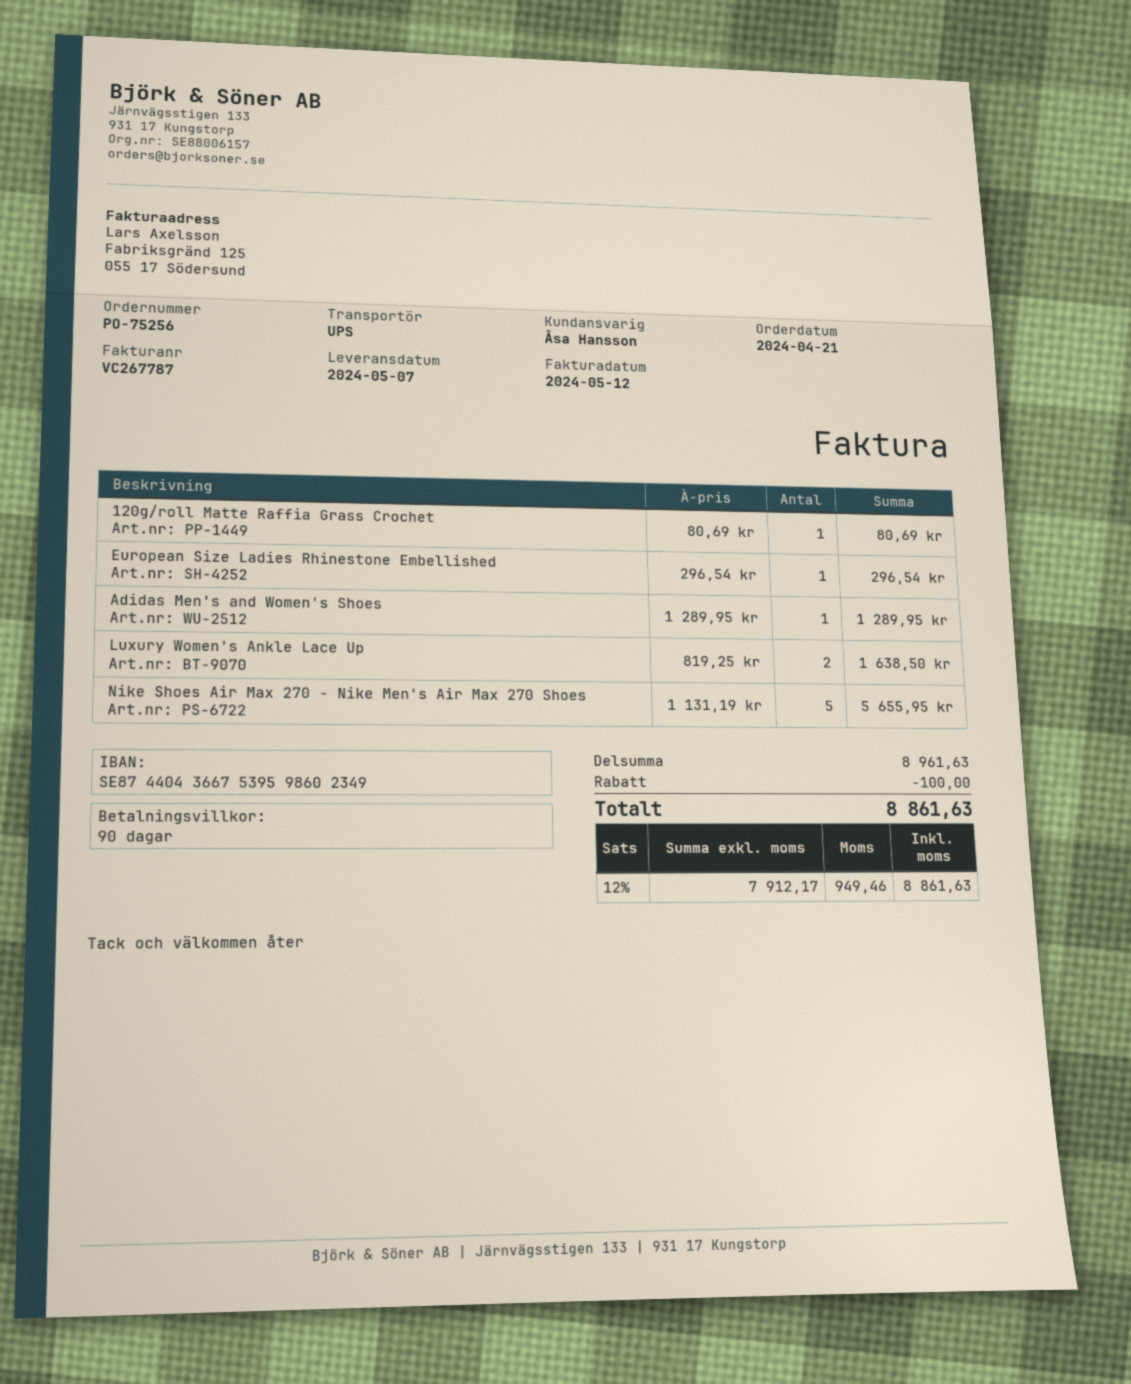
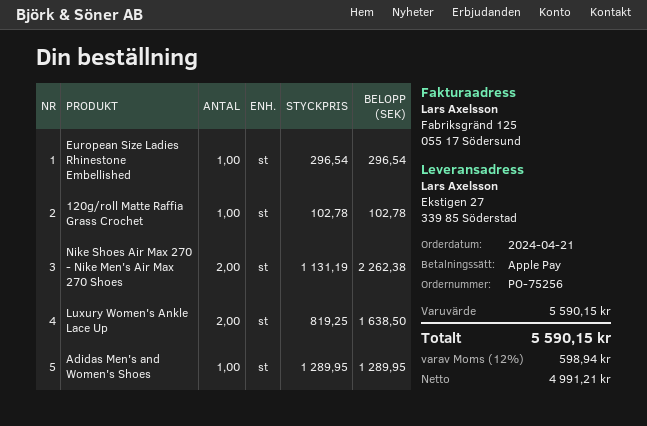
120g/roll Matte Raffia Grass Crochet: 1 x 80.69 = 80.69 -> 1 x 102.78 = 102.78
Nike Shoes Air Max 270 - Nike Men's Air Max 270 Shoes: 5 x 1131.19 = 5655.95 -> 2 x 1131.19 = 2262.38
subtotal: 8961.63 -> 5590.15
discount: 100.00 -> none
net: 7912.17 -> 4991.21
tax: 12% = 949.46 -> 12% = 598.94
total: 8861.63 -> 5590.15

